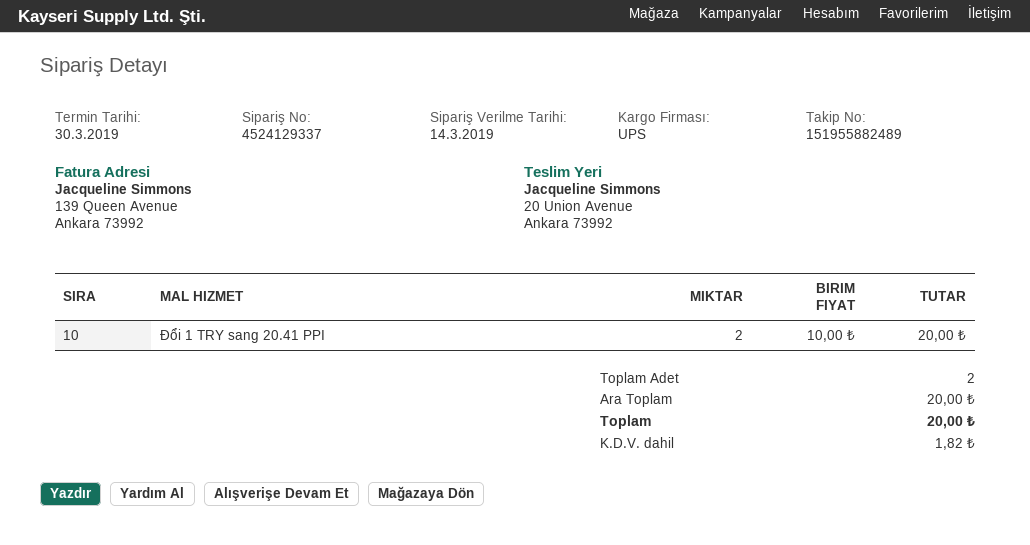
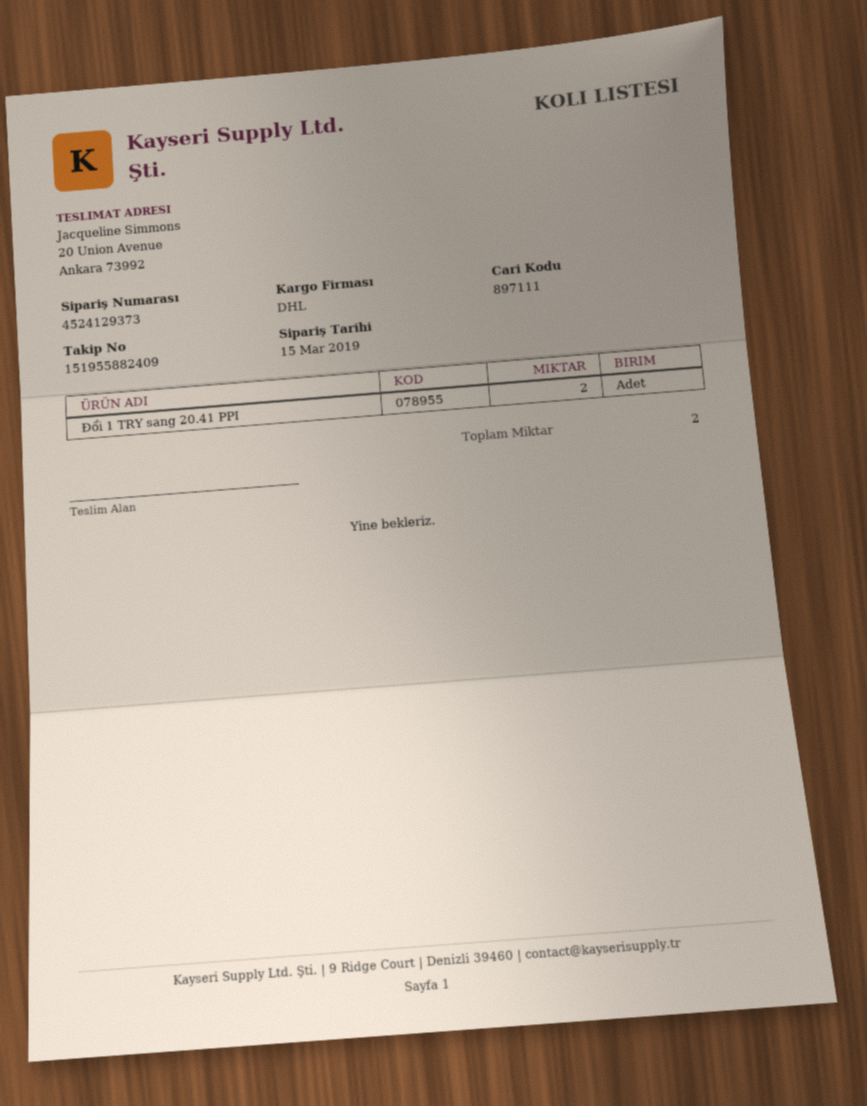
order number: 4524129337 -> 4524129373
order date: 2019-03-14 -> 2019-03-15
shipping method: UPS -> DHL
tracking number: 151955882489 -> 151955882409

